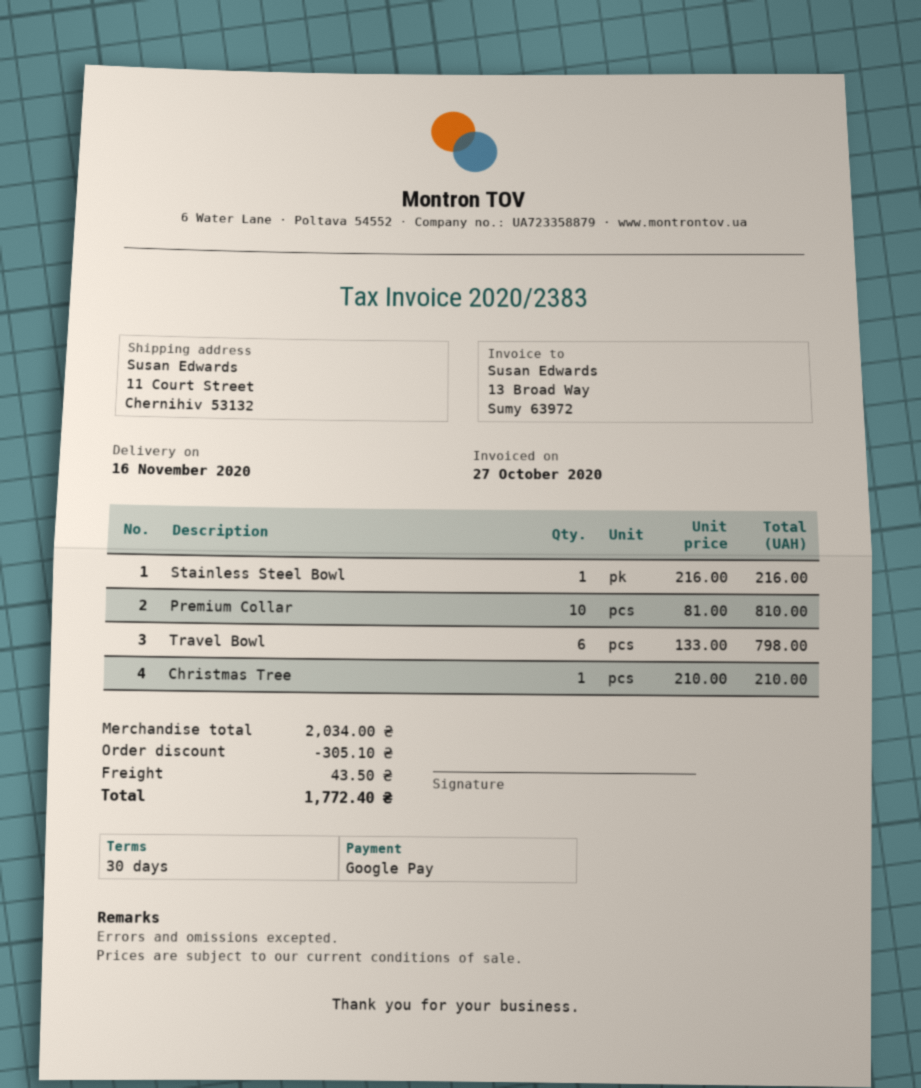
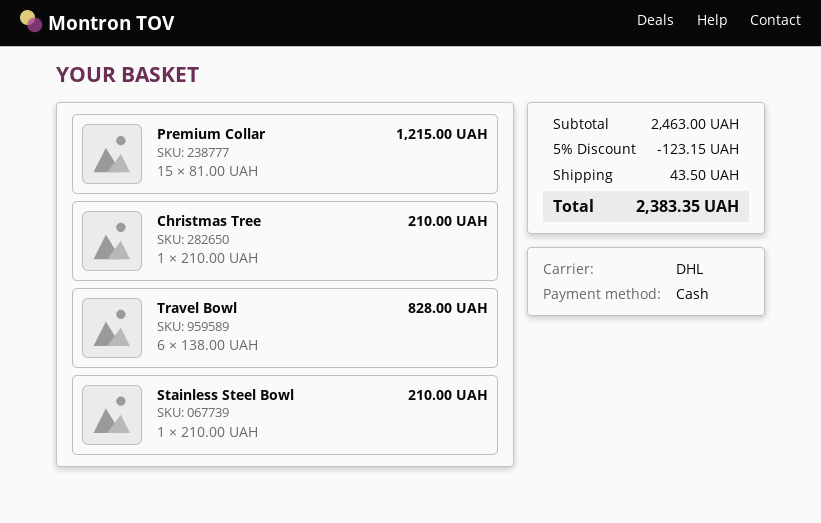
payment method: Google Pay -> cash
Stainless Steel Bowl: 1 x 216.00 = 216.00 -> 1 x 210.00 = 210.00
Premium Collar: 10 x 81.00 = 810.00 -> 15 x 81.00 = 1215.00
Travel Bowl: 6 x 133.00 = 798.00 -> 6 x 138.00 = 828.00
subtotal: 2034.00 -> 2463.00
discount: 305.10 -> 123.15
total: 1772.40 -> 2383.35

